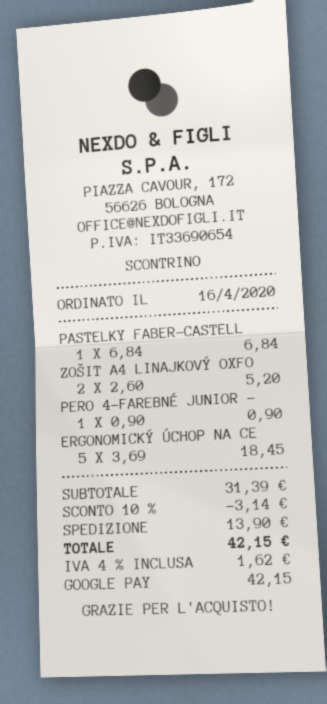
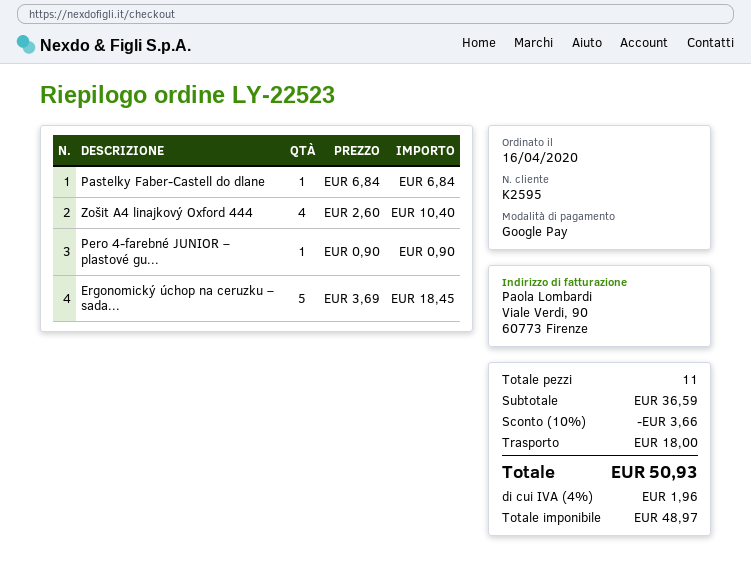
ZOŠIT A4 LINAJKOVÝ OXFO: 2 x 2.60 = 5.20 -> 4 x 2.60 = 10.40
subtotal: 31.39 -> 36.59
discount: 10% = 3.14 -> 10% = 3.66
shipping: 13.90 -> 18.00
tax: 4% = 1.62 -> 4% = 1.96
total: 42.15 -> 50.93

